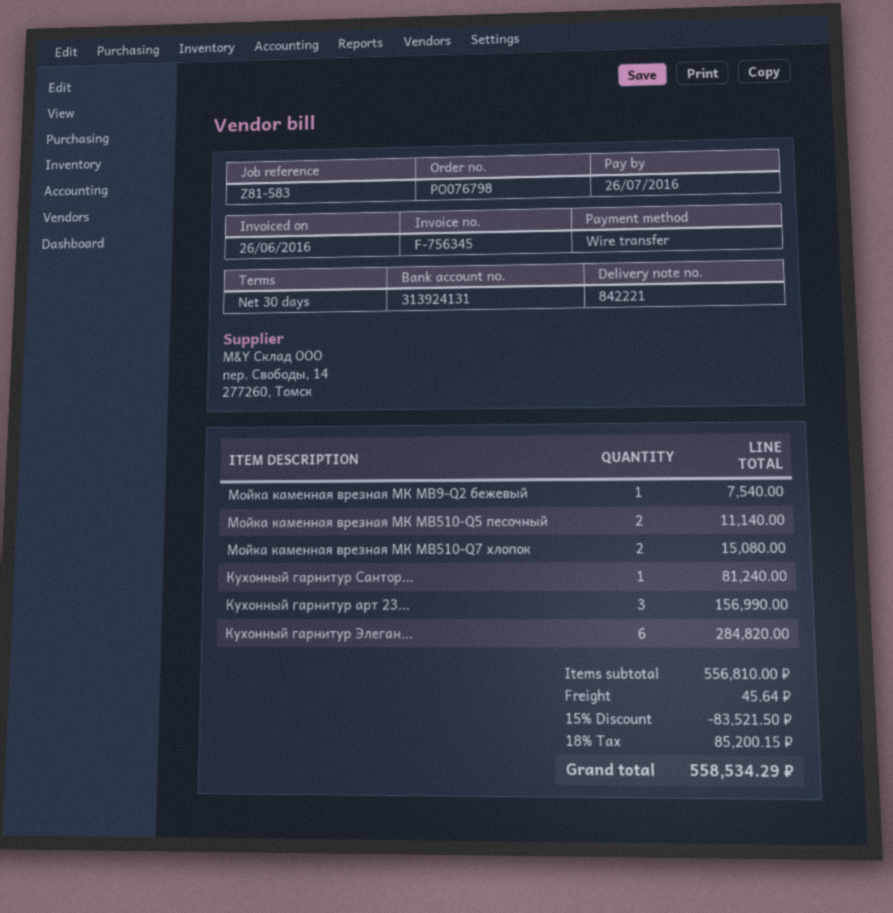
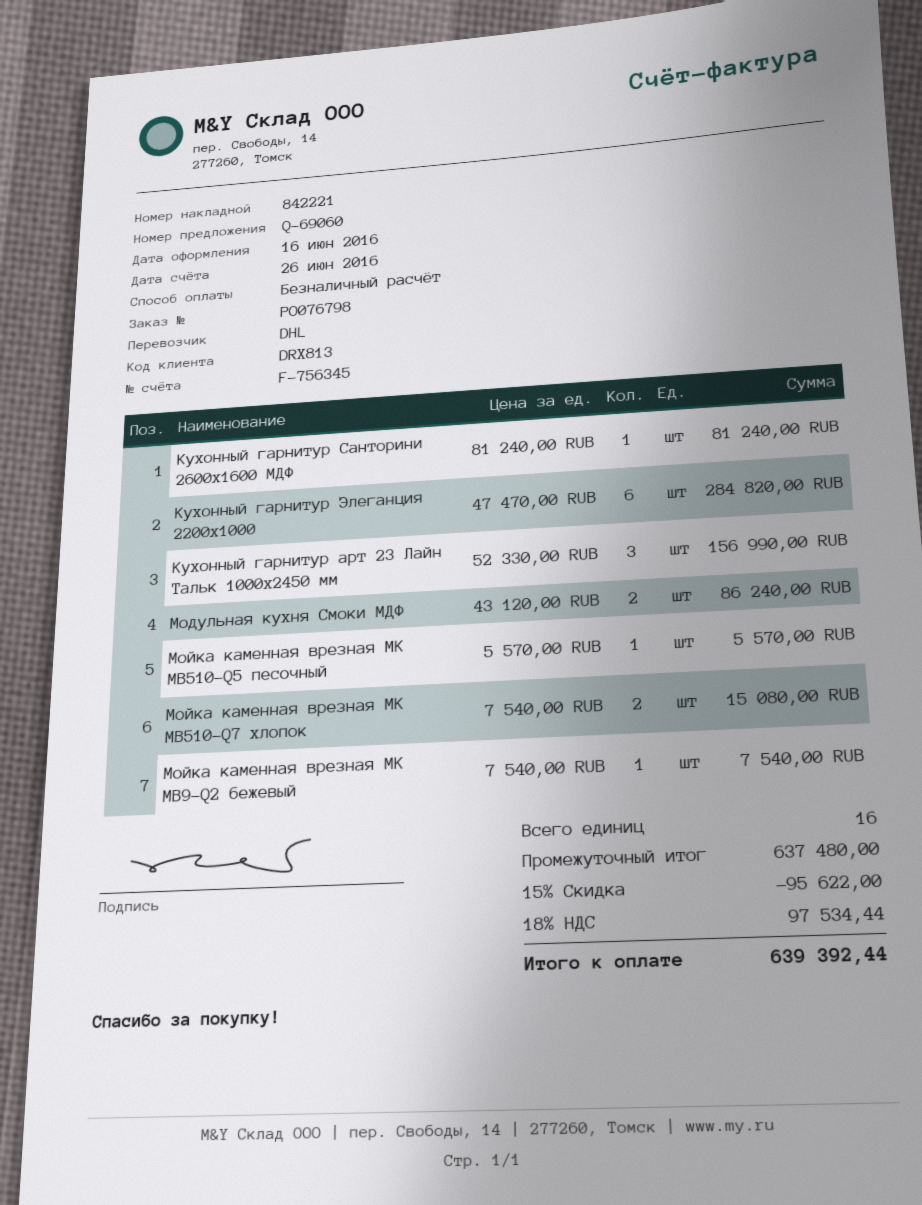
Мойка каменная врезная МК МВ510-Q5 песочный: 2 for 11140.00 -> 1 for 5570.00
Модульная кухня Смоки МДФ: none -> 2 for 86240.00
subtotal: 556810.00 -> 637480.00
discount: 15% = 83521.50 -> 15% = 95622.00
shipping: 45.64 -> none
tax: 18% = 85200.15 -> 18% = 97534.44
total: 558534.29 -> 639392.44

